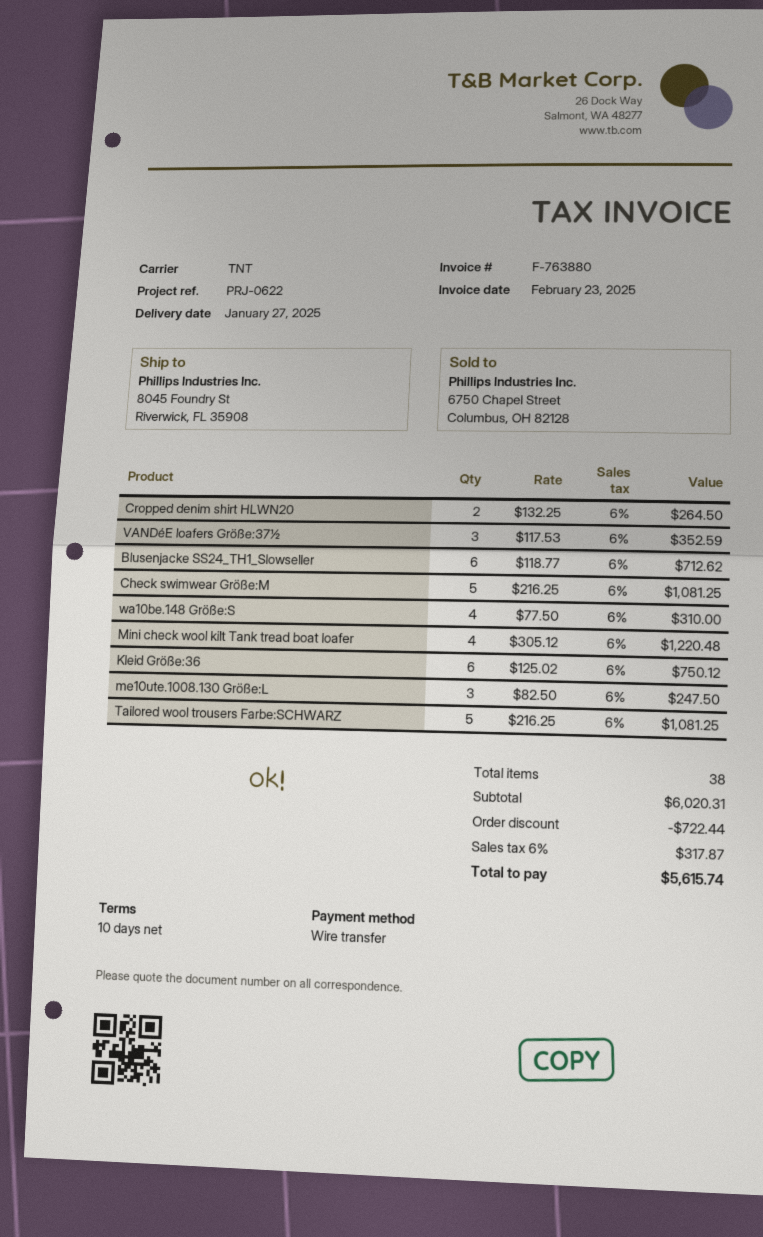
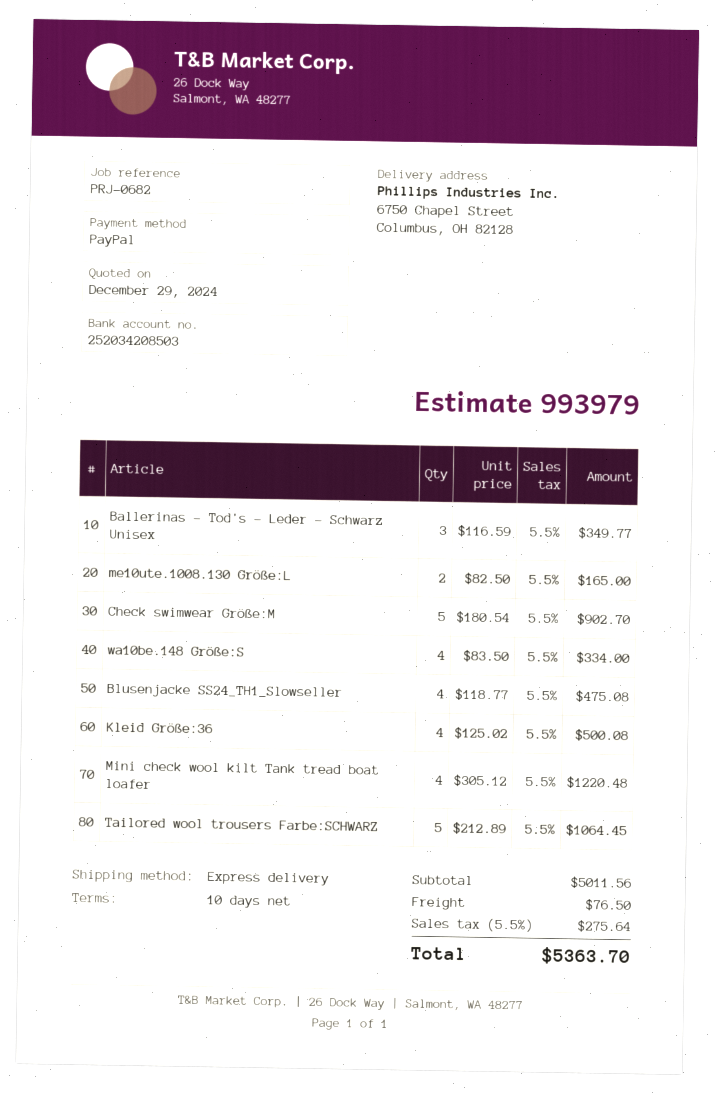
reference: PRJ-0622 -> PRJ-0682
payment method: bank transfer -> PayPal
shipping method: TNT -> express
ship to: 8045 Foundry St, Riverwick, FL 35908 -> 6750 Chapel Street, Columbus, OH 82128
Cropped denim shirt HLWN20: 2 x 132.25 = 264.50 -> none
VANDéE loafers Größe:37½: 3 x 117.53 = 352.59 -> none
Blusenjacke SS24_TH1_Slowseller: 6 x 118.77 = 712.62 -> 4 x 118.77 = 475.08
Check swimwear Größe:M: 5 x 216.25 = 1081.25 -> 5 x 180.54 = 902.70
wa10be.148 Größe:S: 4 x 77.50 = 310.00 -> 4 x 83.50 = 334.00
Kleid Größe:36: 6 x 125.02 = 750.12 -> 4 x 125.02 = 500.08
me10ute.1008.130 Größe:L: 3 x 82.50 = 247.50 -> 2 x 82.50 = 165.00
Tailored wool trousers Farbe:SCHWARZ: 5 x 216.25 = 1081.25 -> 5 x 212.89 = 1064.45
Ballerinas - Tod's - Leder - Schwarz Unisex: none -> 3 x 116.59 = 349.77
subtotal: 6020.31 -> 5011.56
discount: 722.44 -> none
shipping: none -> 76.50
tax: 6% = 317.87 -> 5.5% = 275.64
total: 5615.74 -> 5363.70

